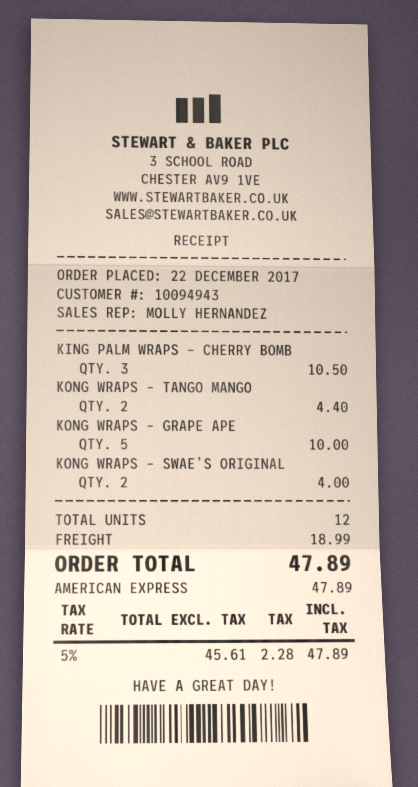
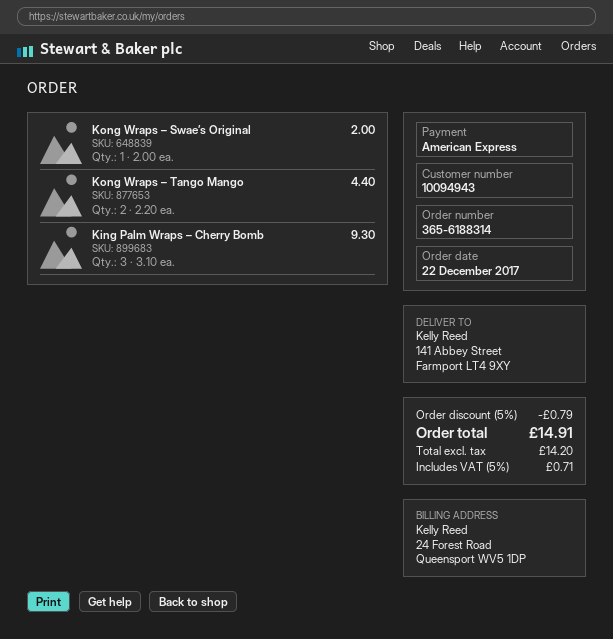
KING PALM WRAPS – CHERRY BOMB: 3 for 10.50 -> 3 for 9.30
KONG WRAPS – GRAPE APE: 5 for 10.00 -> none
KONG WRAPS – SWAE’S ORIGINAL: 2 for 4.00 -> 1 for 2.00
discount: none -> 5% = 0.79
shipping: 18.99 -> none
net: 45.61 -> 14.20
tax: 5% = 2.28 -> 5% = 0.71
total: 47.89 -> 14.91

